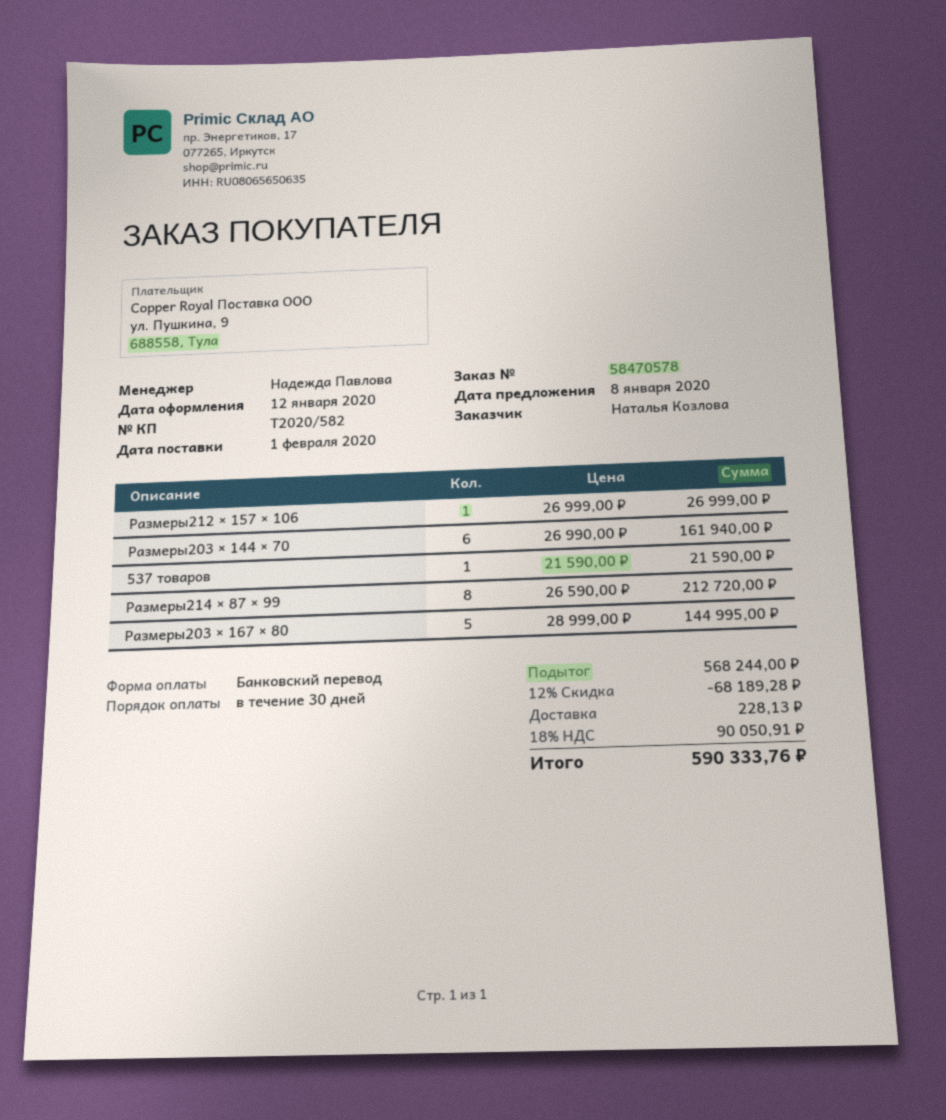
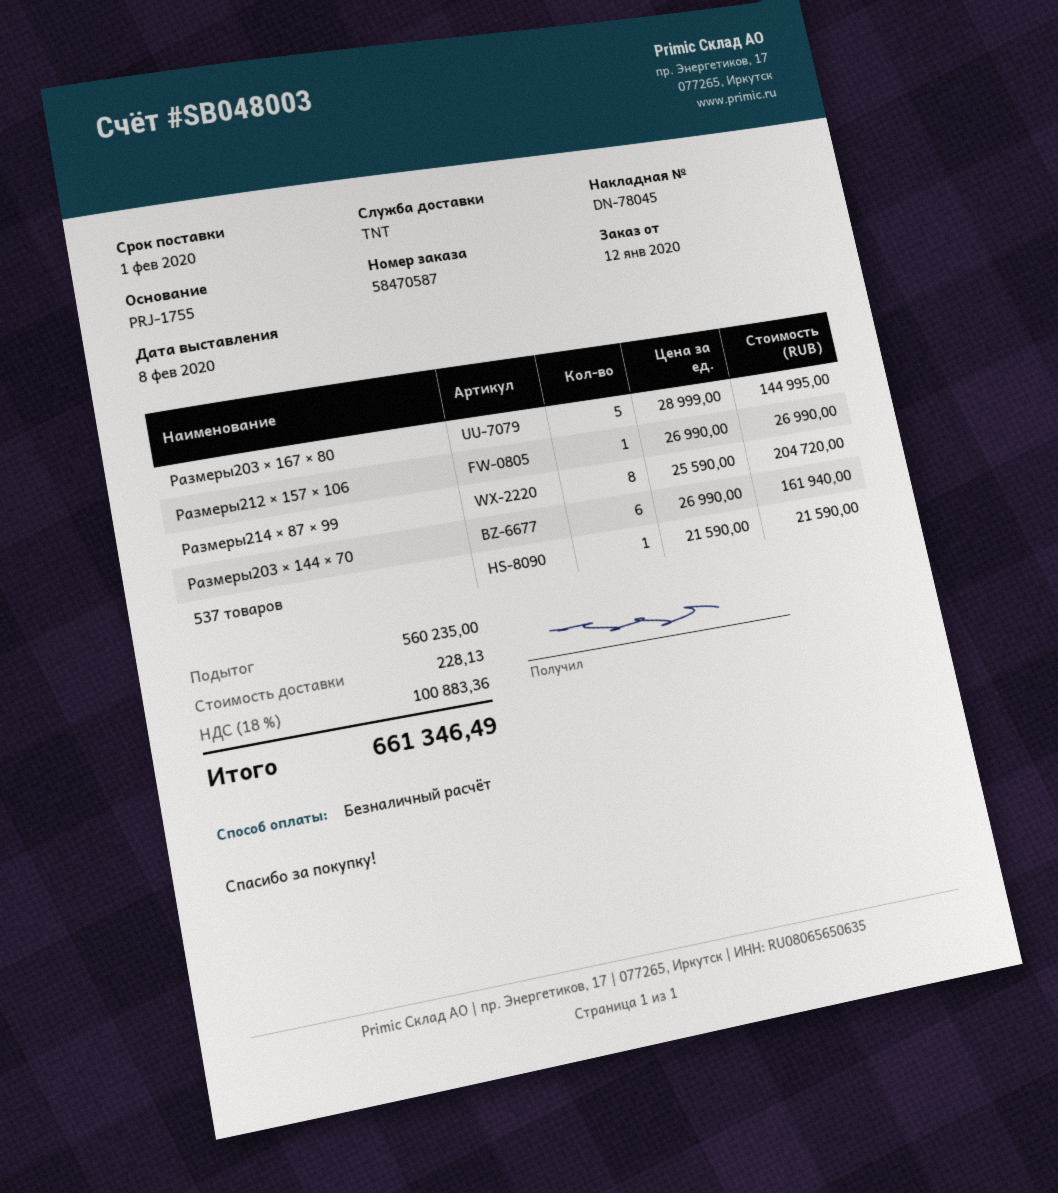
order number: 58470578 -> 58470587
Размеры212 × 157 × 106: 1 x 26999.00 = 26999.00 -> 1 x 26990.00 = 26990.00
Размеры214 × 87 × 99: 8 x 26590.00 = 212720.00 -> 8 x 25590.00 = 204720.00
subtotal: 568244.00 -> 560235.00
discount: 12% = 68189.28 -> none
tax: 18% = 90050.91 -> 18% = 100883.36
total: 590333.76 -> 661346.49

